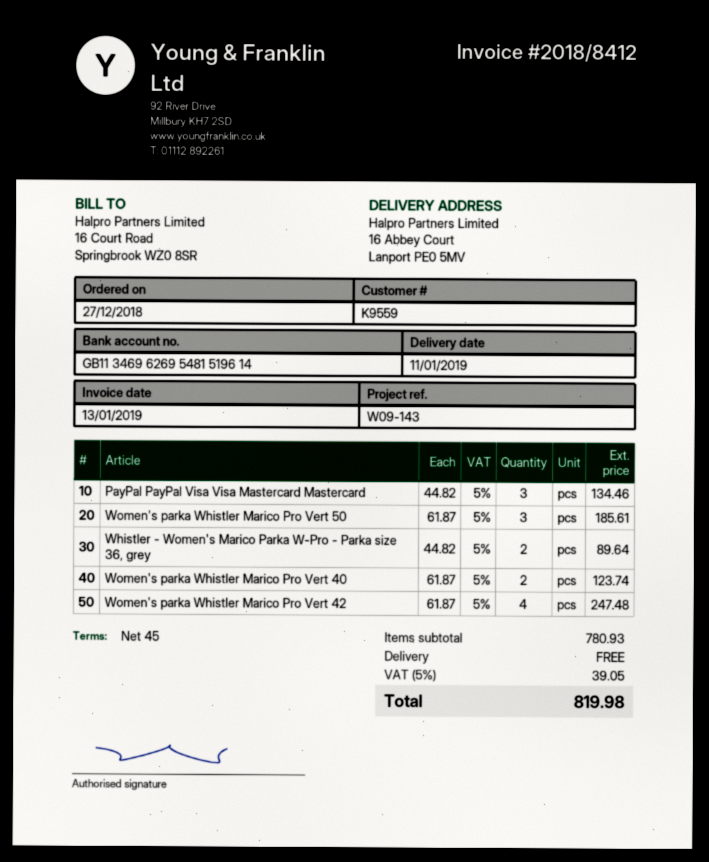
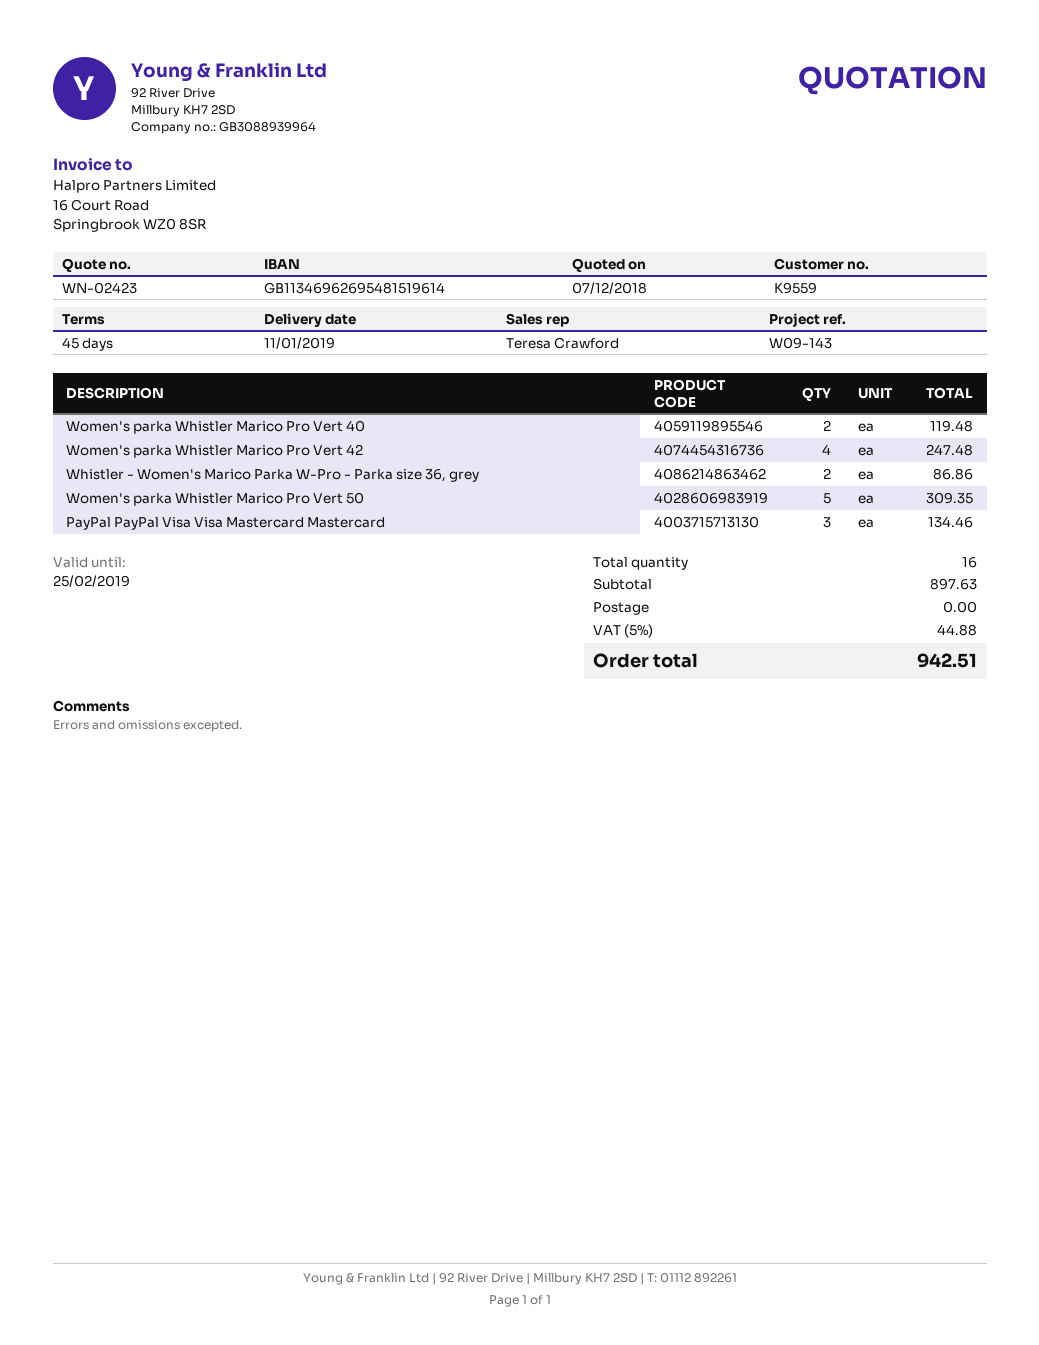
Women's parka Whistler Marico Pro Vert 50: 3 for 185.61 -> 5 for 309.35
Whistler - Women's Marico Parka W-Pro - Parka size 36, grey: 2 for 89.64 -> 2 for 86.86
Women's parka Whistler Marico Pro Vert 40: 2 for 123.74 -> 2 for 119.48
subtotal: 780.93 -> 897.63
tax: 5% = 39.05 -> 5% = 44.88
total: 819.98 -> 942.51

